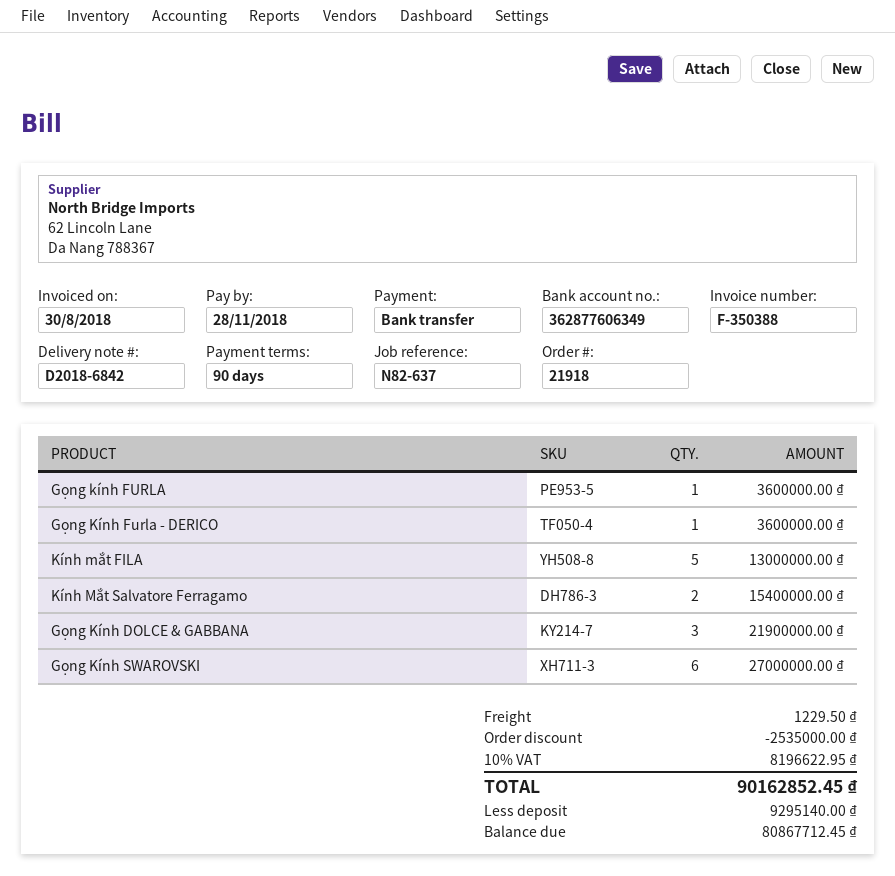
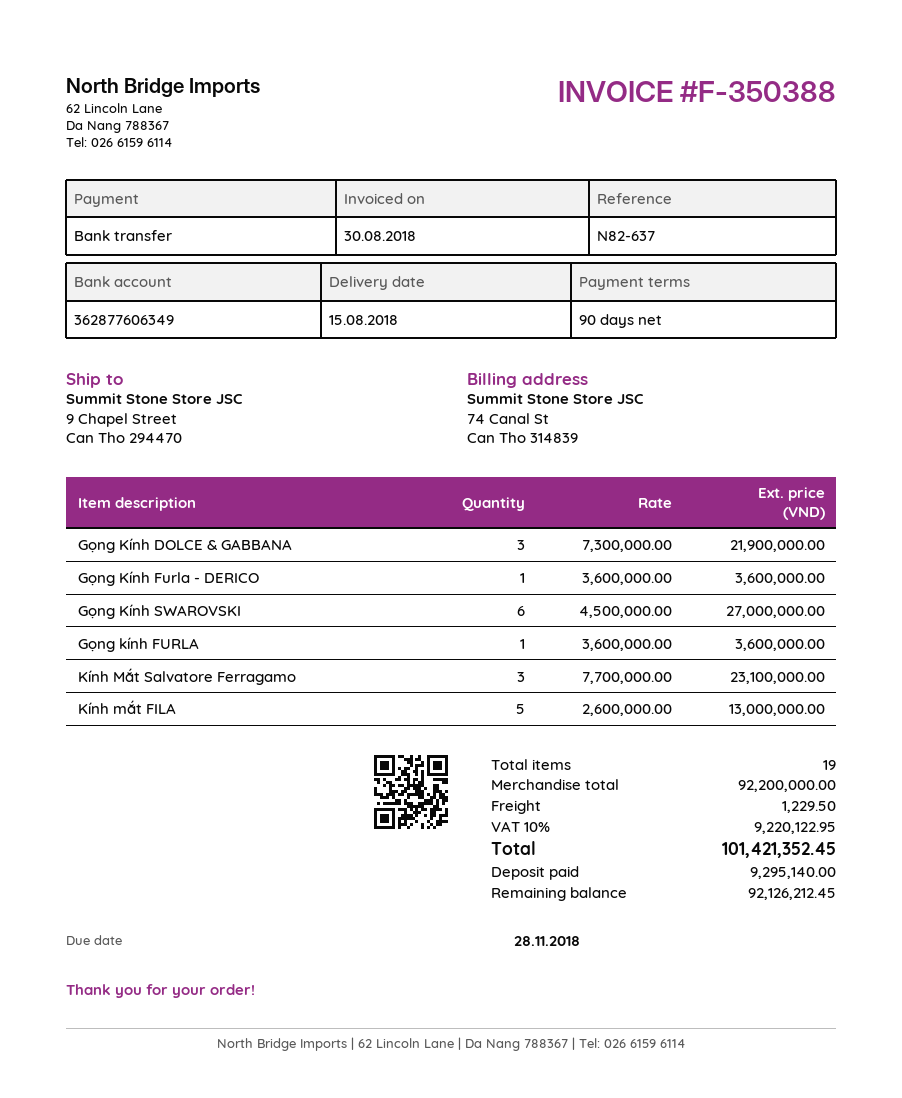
Kính Mắt Salvatore Ferragamo: 2 for 15400000.00 -> 3 for 23100000.00
discount: 2535000.00 -> none
tax: 10% = 8196622.95 -> 10% = 9220122.95
total: 90162852.45 -> 101421352.45
balance: 80867712.45 -> 92126212.45

